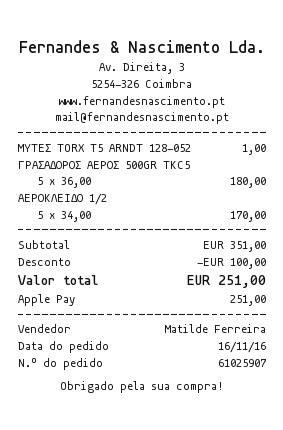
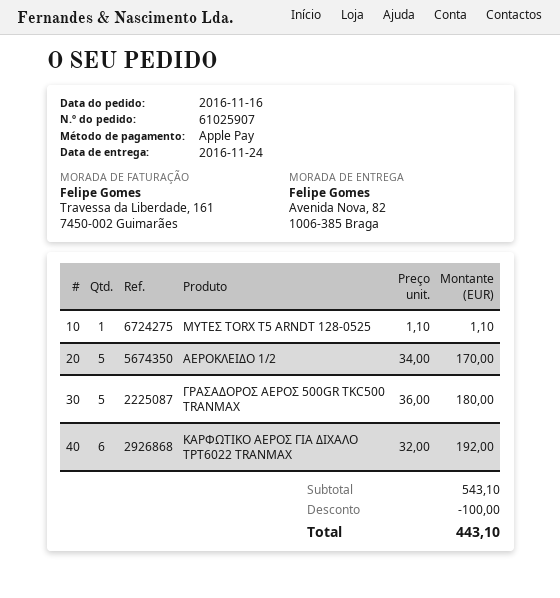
ΜΥΤΕΣ TORX T5 ARNDT 128-052: 1 x 1.00 = 1.00 -> 1 x 1.10 = 1.10
ΚΑΡΦΩΤΙΚΟ ΑΕΡΟΣ ΓΙΑ ΔΙΧΑΛΟ TPT6022 TRANMAX: none -> 6 x 32.00 = 192.00
subtotal: 351.00 -> 543.10
total: 251.00 -> 443.10

